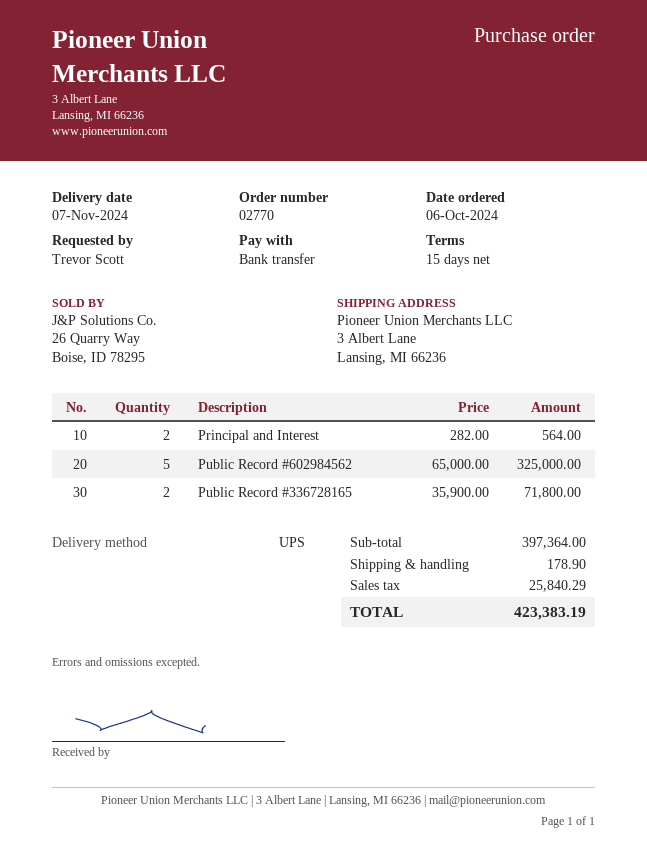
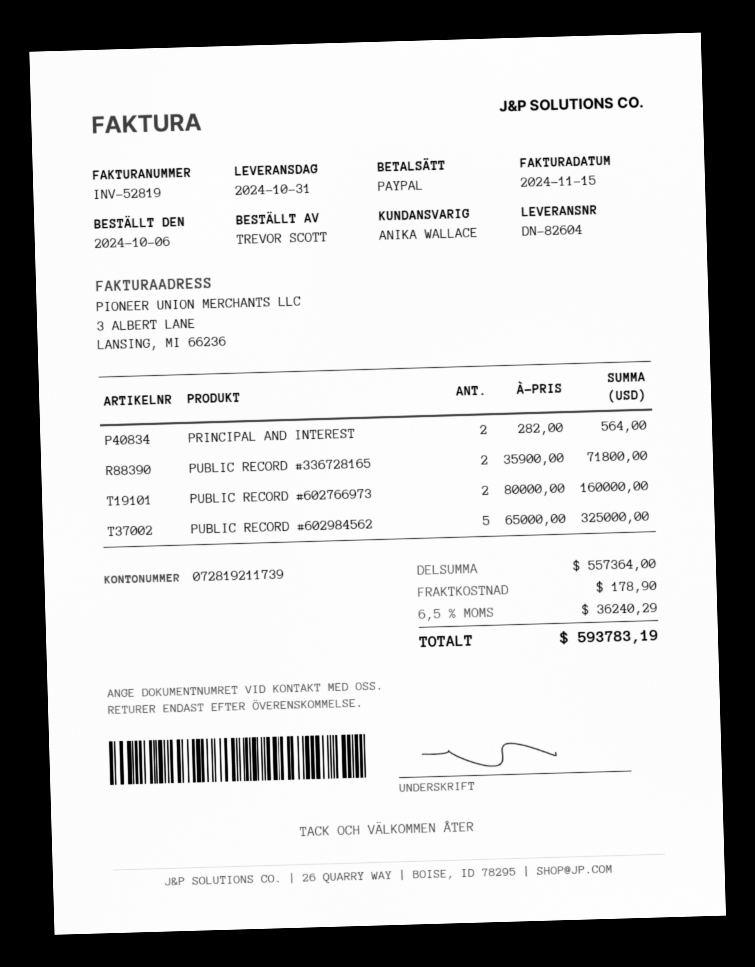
delivery date: 2024-11-07 -> 2024-10-31
payment method: bank transfer -> PayPal
PUBLIC RECORD #602766973: none -> 2 x 80000.00 = 160000.00
subtotal: 397364.00 -> 557364.00
tax: 25840.29 -> 36240.29
total: 423383.19 -> 593783.19

